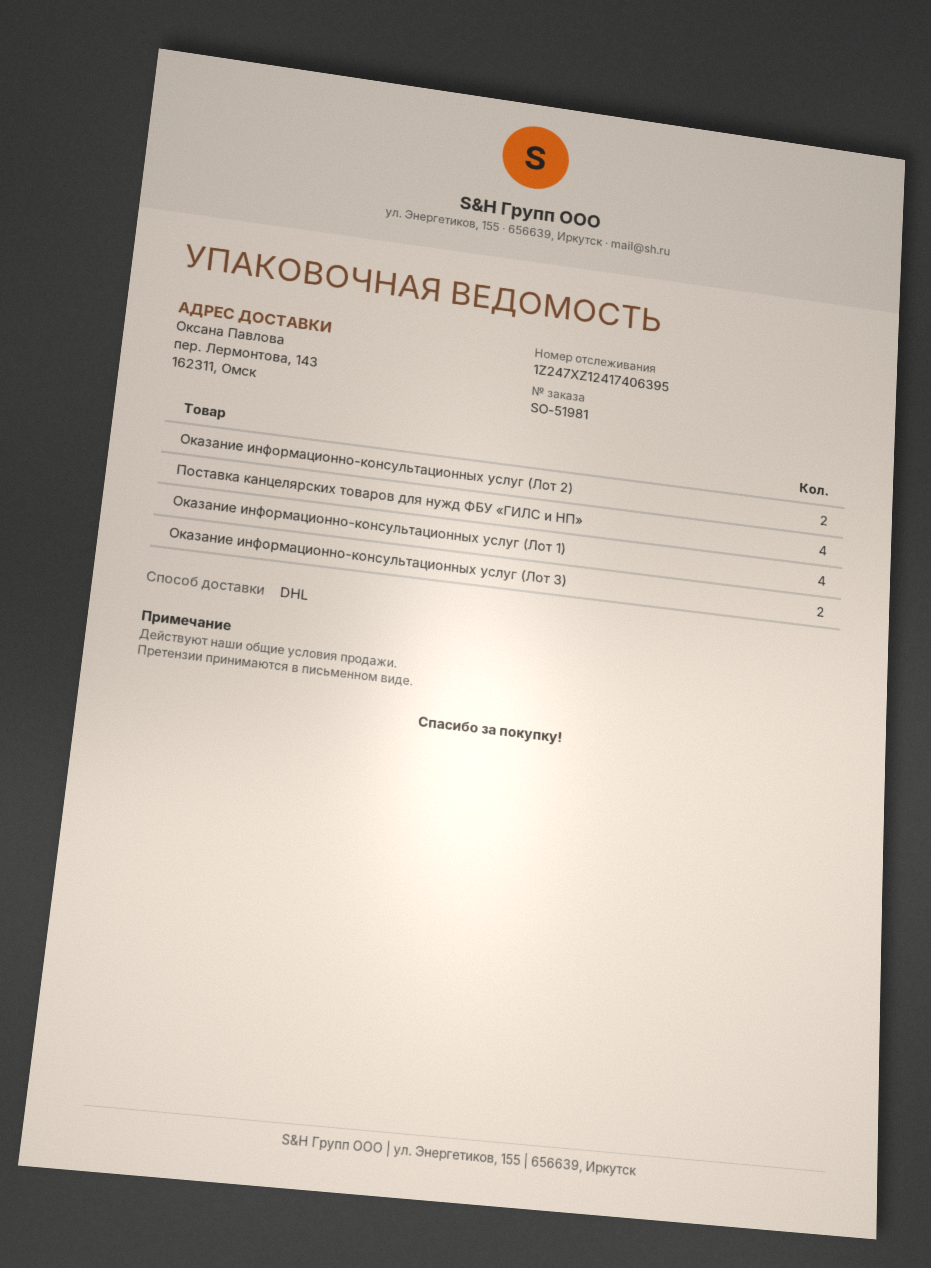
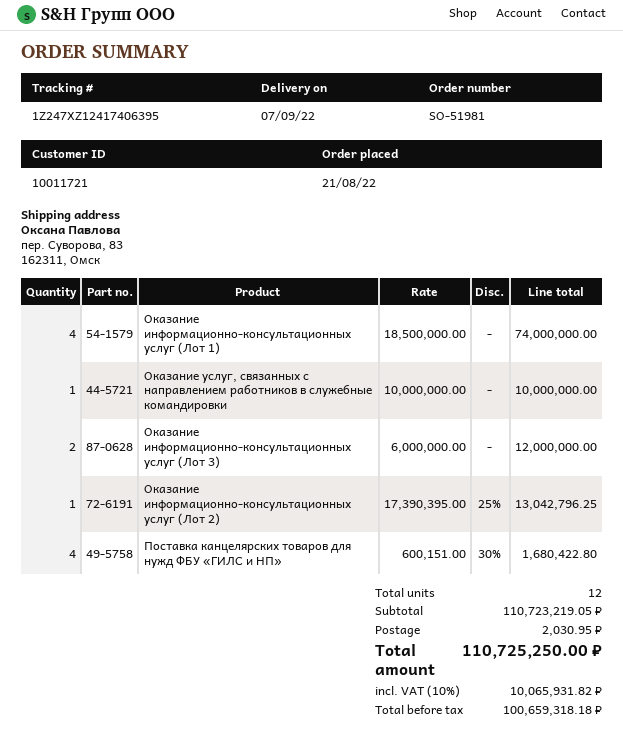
ship to: пер. Лермонтова, 143, 162311, Омск -> пер. Суворова, 83, 162311, Омск
Оказание информационно-консультационных услуг (Лот 2): 2 -> 1
Оказание услуг, связанных с направлением работников в служебные командировки: none -> 1

